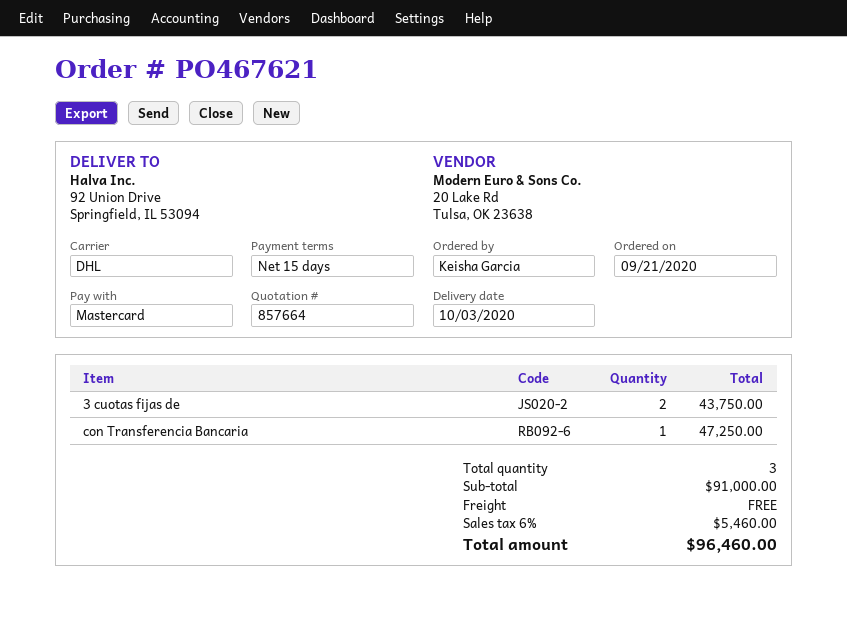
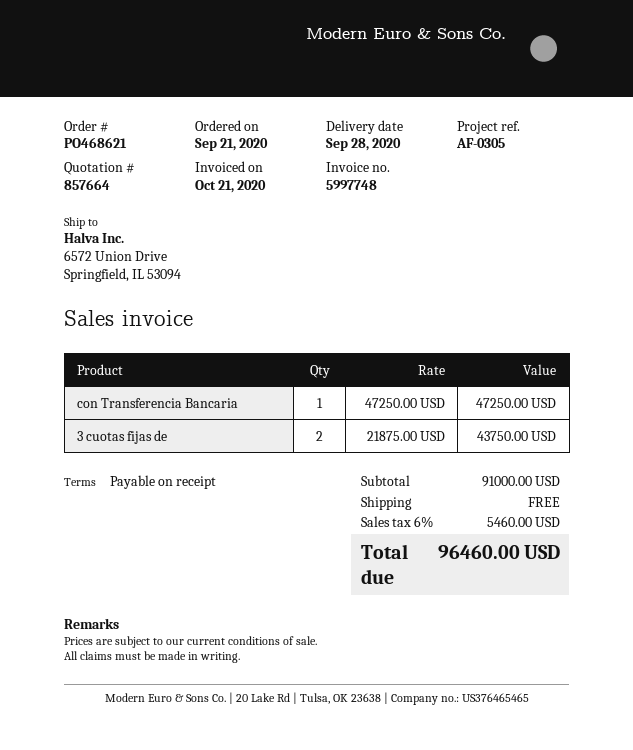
order number: PO467621 -> PO468621
delivery date: 2020-10-03 -> 2020-09-28
payment terms: 15 days -> on receipt
ship to: 92 Union Drive, Springfield, IL 53094 -> 6572 Union Drive, Springfield, IL 53094

